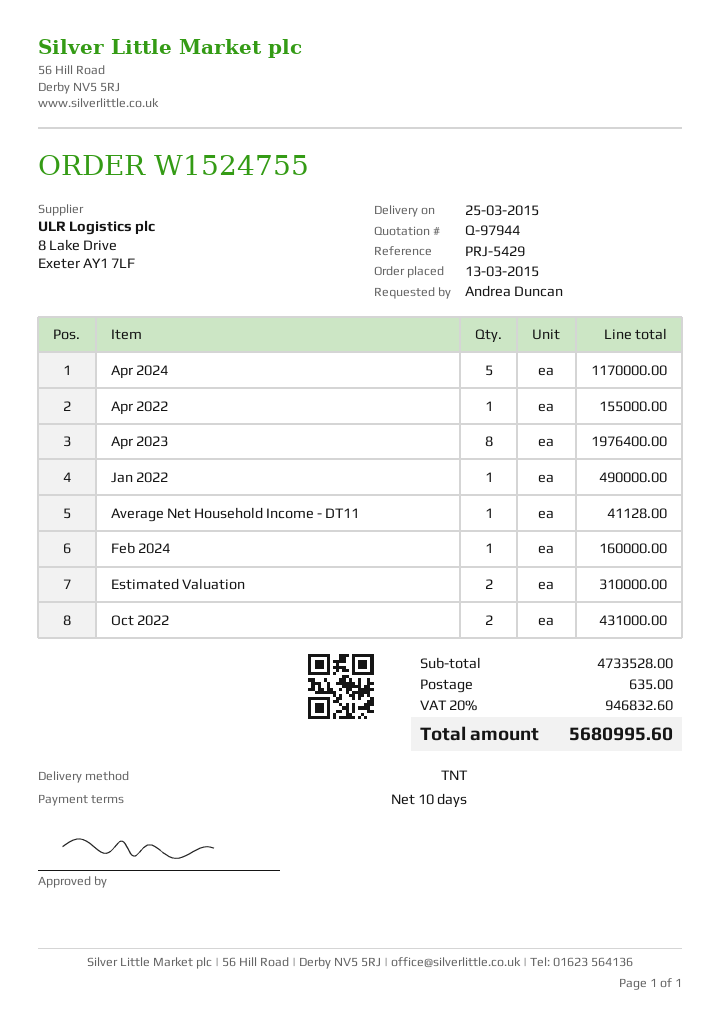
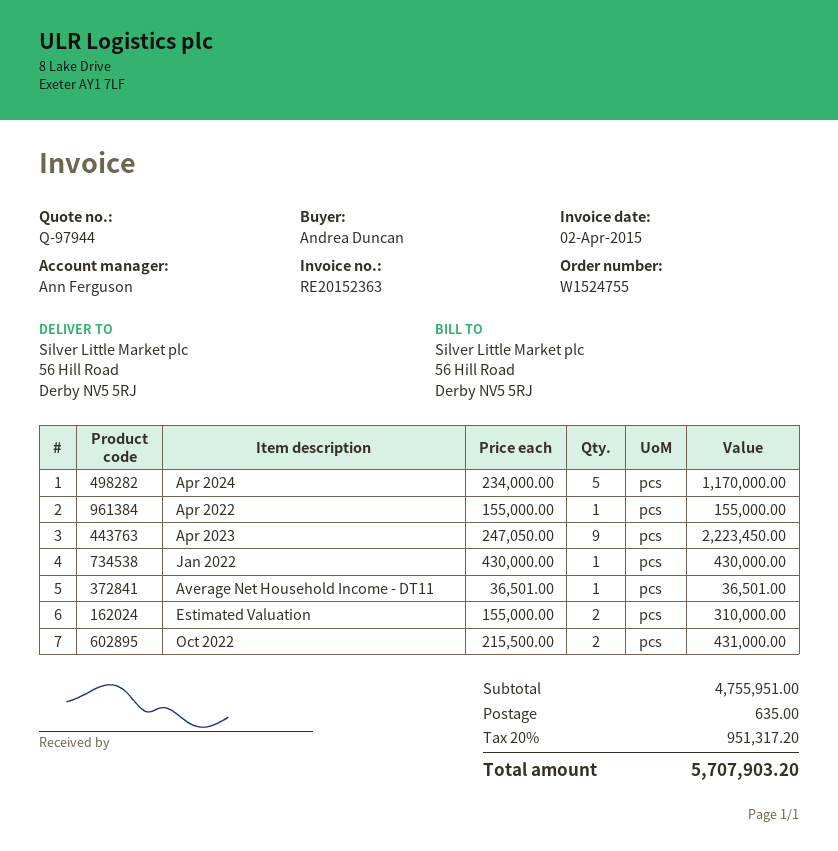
Apr 2023: 8 for 1976400.00 -> 9 for 2223450.00
Jan 2022: 1 for 490000.00 -> 1 for 430000.00
Average Net Household Income - DT11: 1 for 41128.00 -> 1 for 36501.00
Feb 2024: 1 for 160000.00 -> none
subtotal: 4733528.00 -> 4755951.00
tax: 20% = 946832.60 -> 20% = 951317.20
total: 5680995.60 -> 5707903.20

